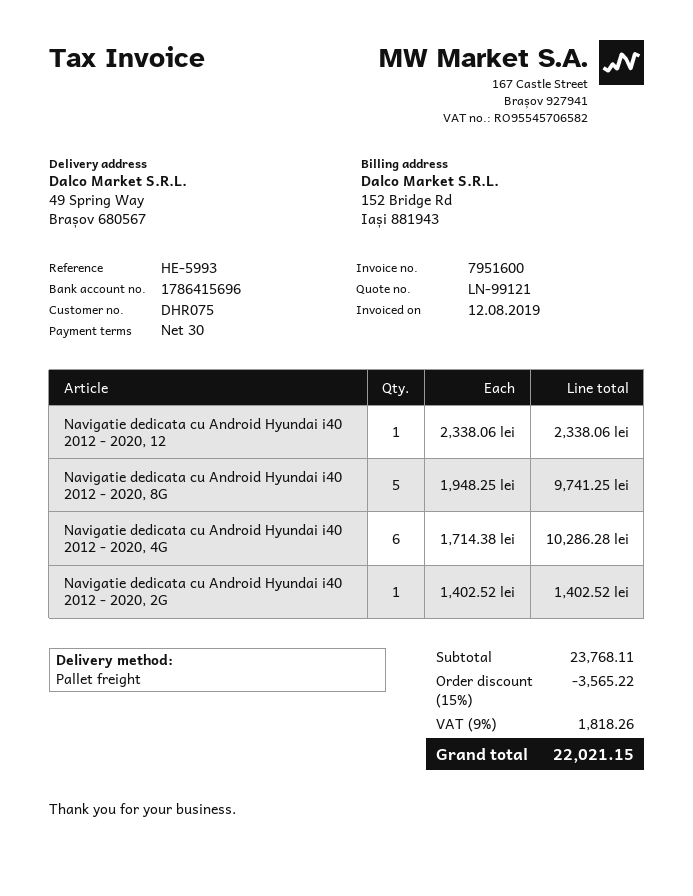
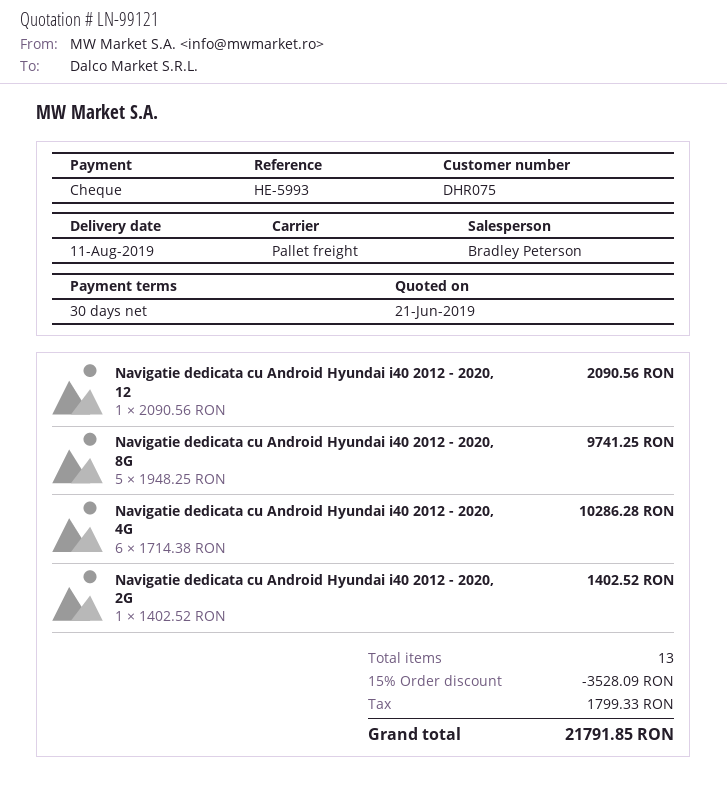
Navigatie dedicata cu Android Hyundai i40 2012 - 2020, 12: 1 x 2338.06 = 2338.06 -> 1 x 2090.56 = 2090.56
discount: 15% = 3565.22 -> 15% = 3528.09
tax: 1818.26 -> 1799.33
total: 22021.15 -> 21791.85

